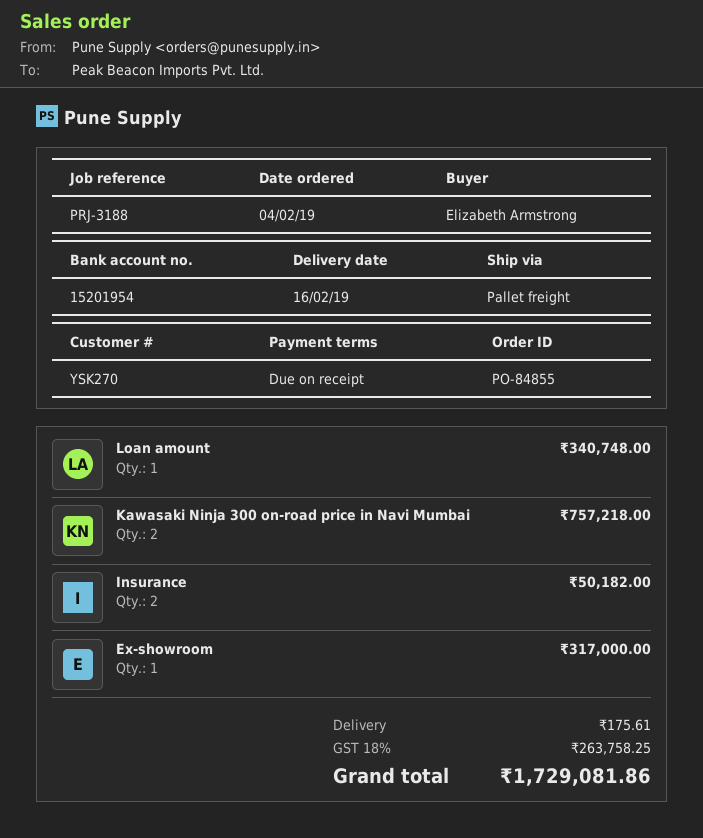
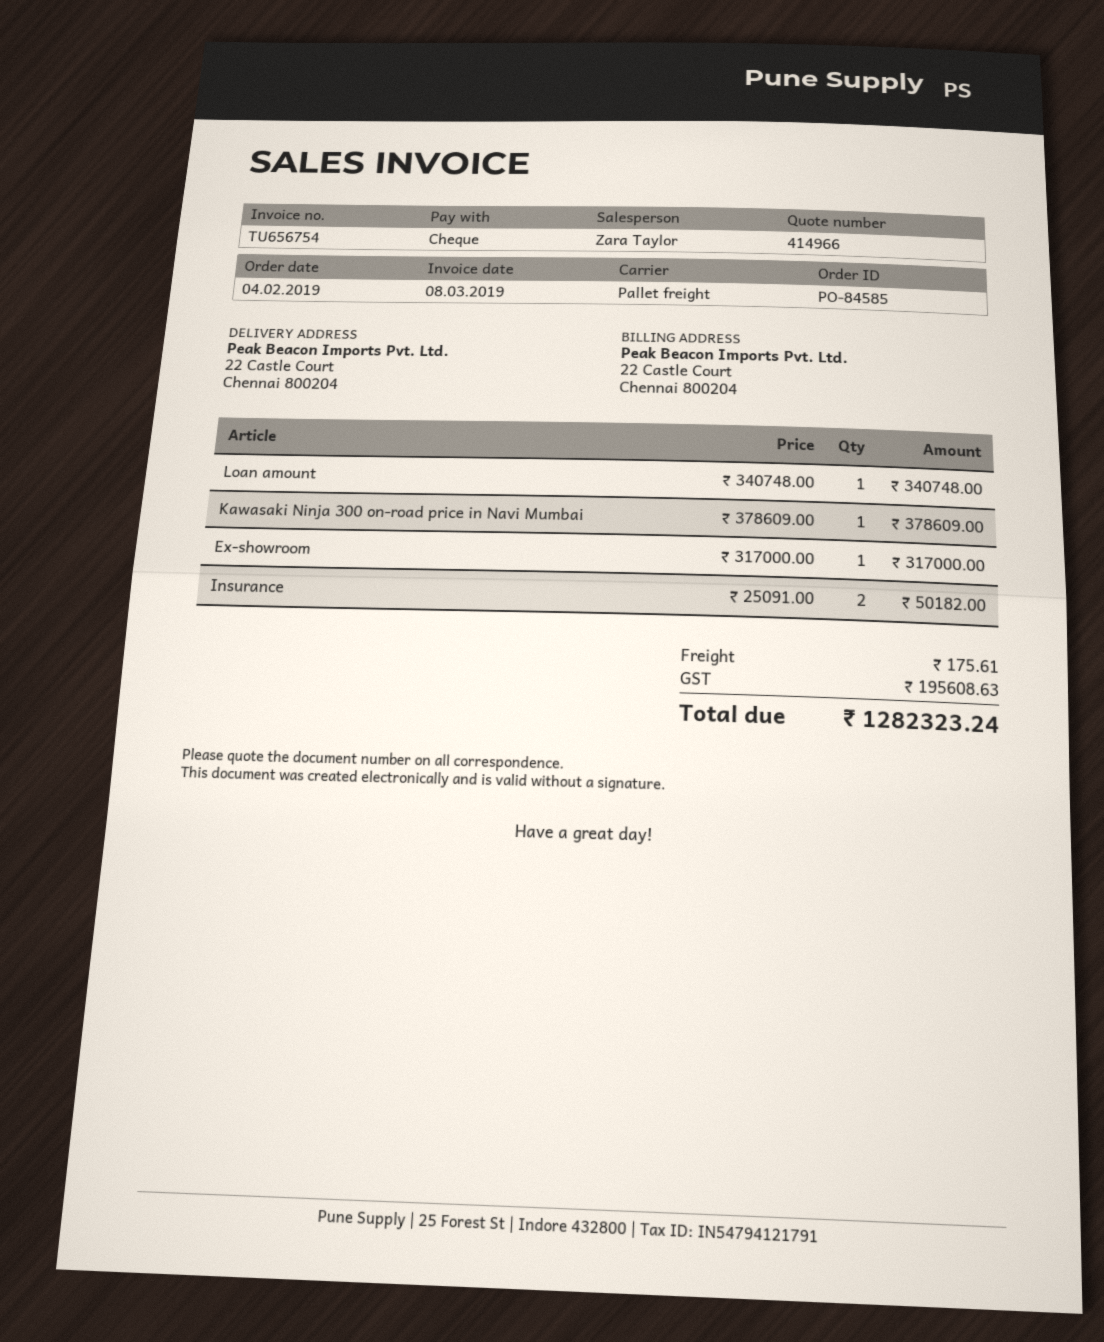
order number: PO-84855 -> PO-84585
Kawasaki Ninja 300 on-road price in Navi Mumbai: 2 for 757218.00 -> 1 for 378609.00
tax: 263758.25 -> 195608.63
total: 1729081.86 -> 1282323.24

